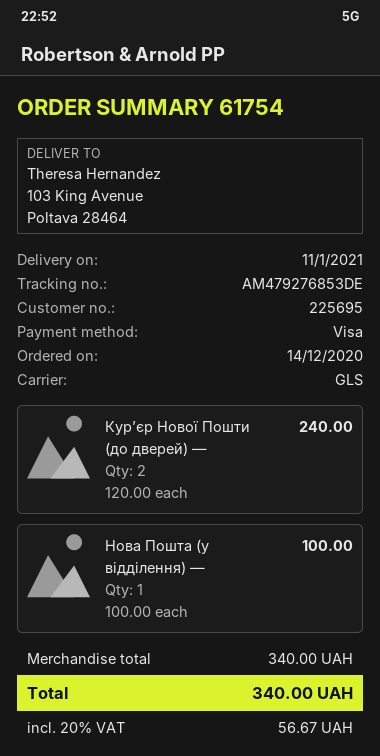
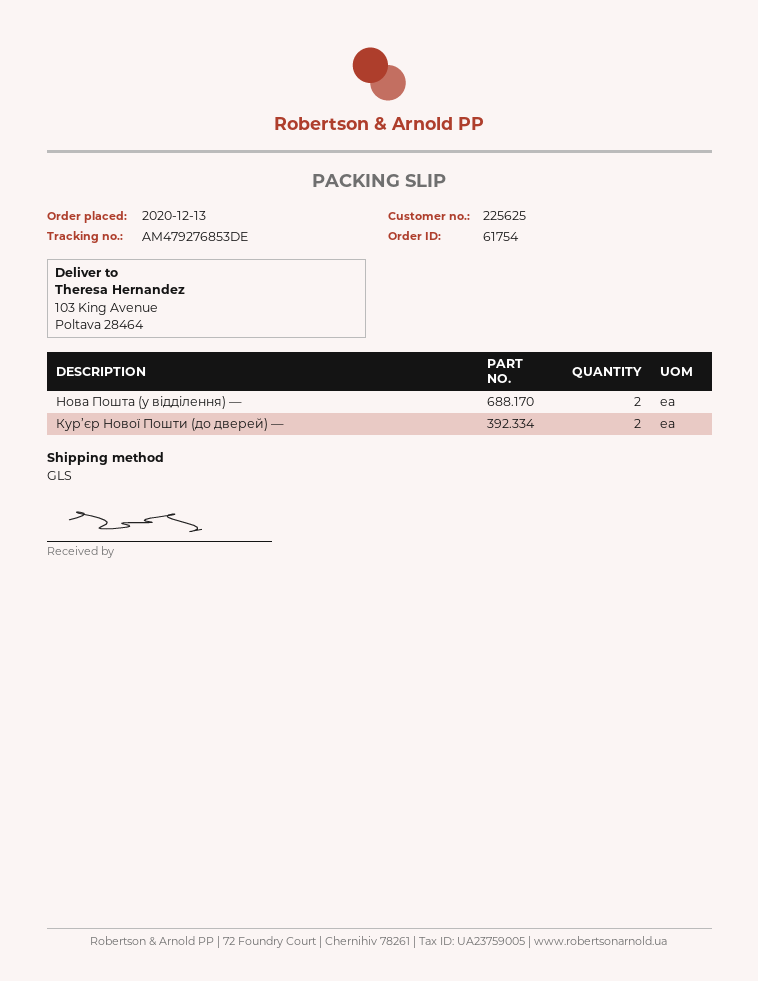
order date: 2020-12-14 -> 2020-12-13
customer number: 225695 -> 225625
Нова Пошта (у відділення) —: 1 -> 2

